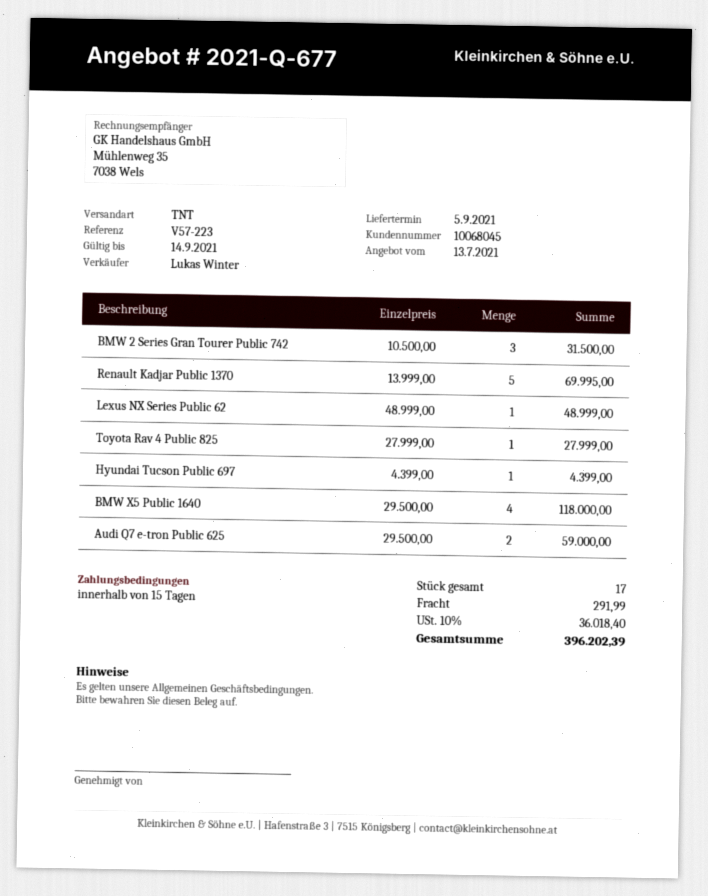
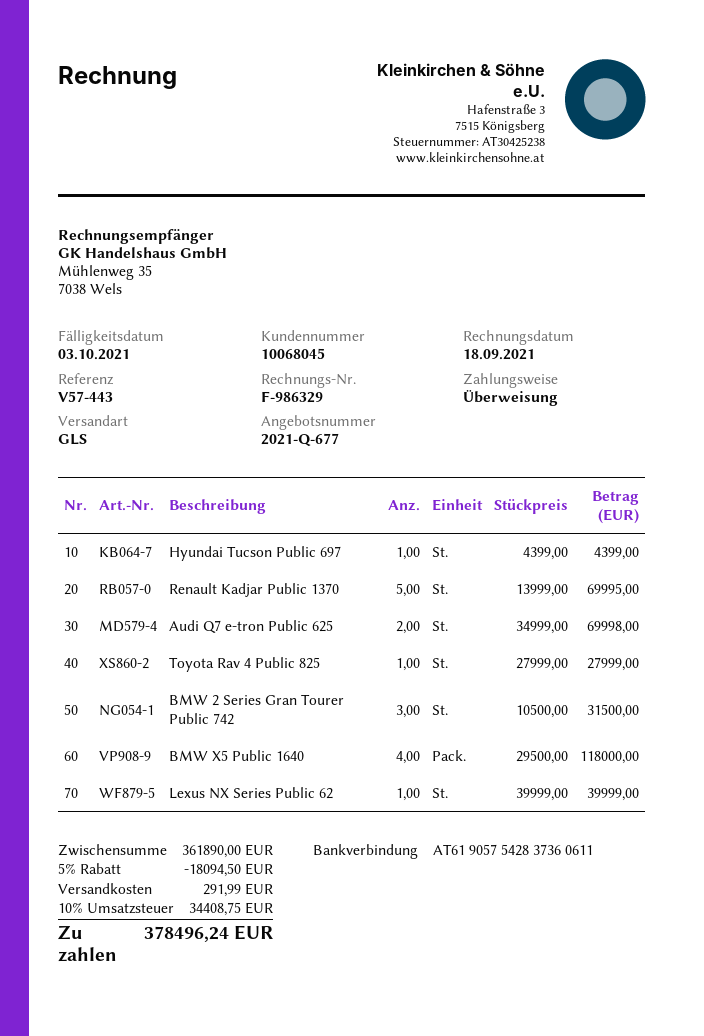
reference: V57-223 -> V57-443
shipping method: TNT -> GLS
Lexus NX Series Public 62: 1 x 48999.00 = 48999.00 -> 1 x 39999.00 = 39999.00
Audi Q7 e-tron Public 625: 2 x 29500.00 = 59000.00 -> 2 x 34999.00 = 69998.00
discount: none -> 5% = 18094.50
tax: 10% = 36018.40 -> 10% = 34408.75
total: 396202.39 -> 378496.24

